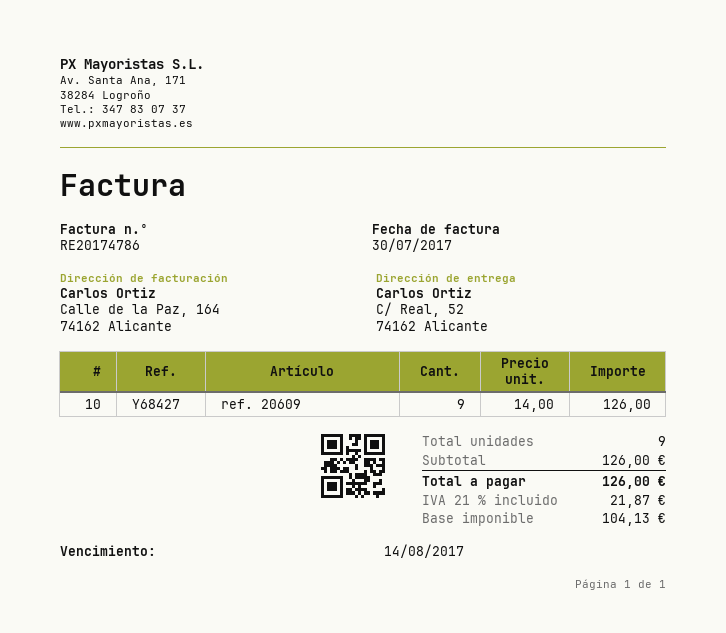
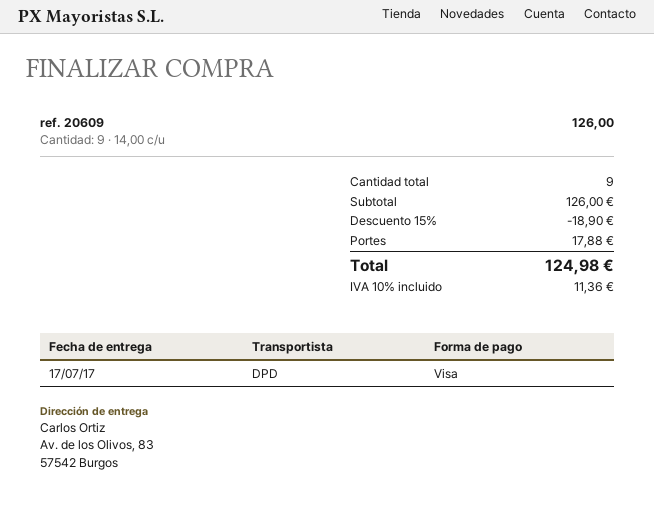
ship to: C/ Real, 52, 74162 Alicante -> Av. de los Olivos, 83, 57542 Burgos
discount: none -> 15% = 18.90
shipping: none -> 17.88
tax: 21% = 21.87 -> 10% = 11.36
total: 126.00 -> 124.98

